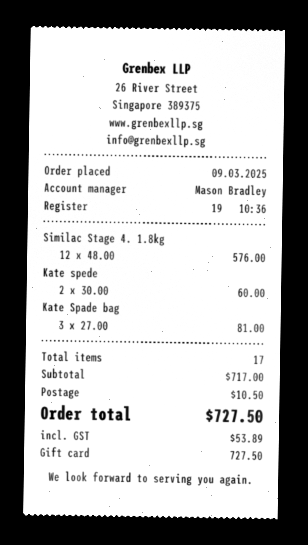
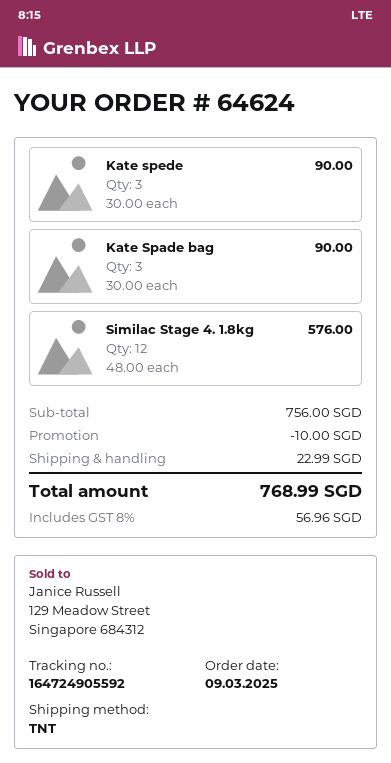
Kate spede: 2 x 30.00 = 60.00 -> 3 x 30.00 = 90.00
Kate Spade bag: 3 x 27.00 = 81.00 -> 3 x 30.00 = 90.00
subtotal: 717.00 -> 756.00
discount: none -> 10.00
shipping: 10.50 -> 22.99
tax: 53.89 -> 56.96
total: 727.50 -> 768.99

